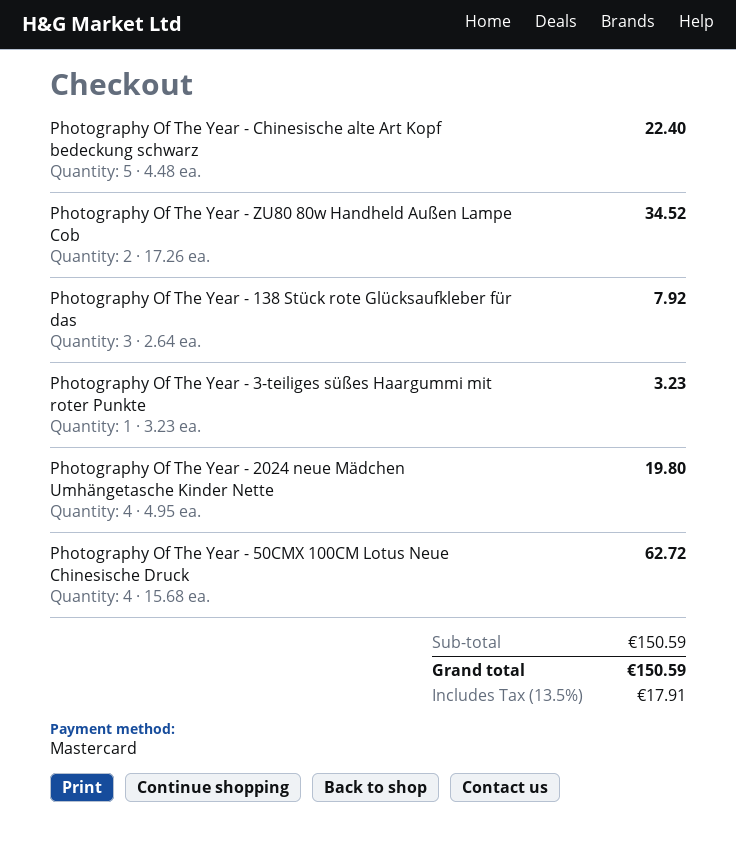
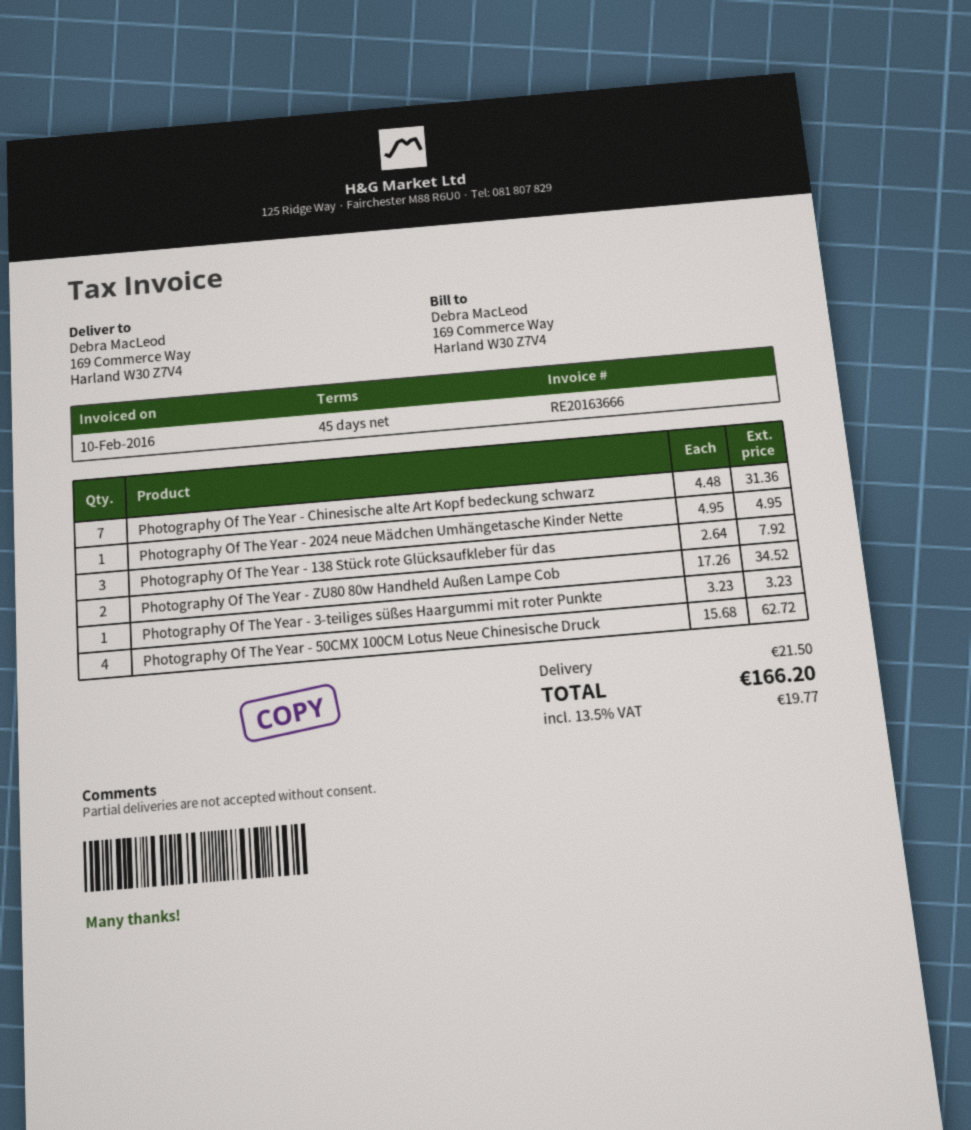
Photography Of The Year - Chinesische alte Art Kopf bedeckung schwarz: 5 x 4.48 = 22.40 -> 7 x 4.48 = 31.36
Photography Of The Year - 2024 neue Mädchen Umhängetasche Kinder Nette: 4 x 4.95 = 19.80 -> 1 x 4.95 = 4.95
shipping: none -> 21.50
tax: 13.5% = 17.91 -> 13.5% = 19.77
total: 150.59 -> 166.20

